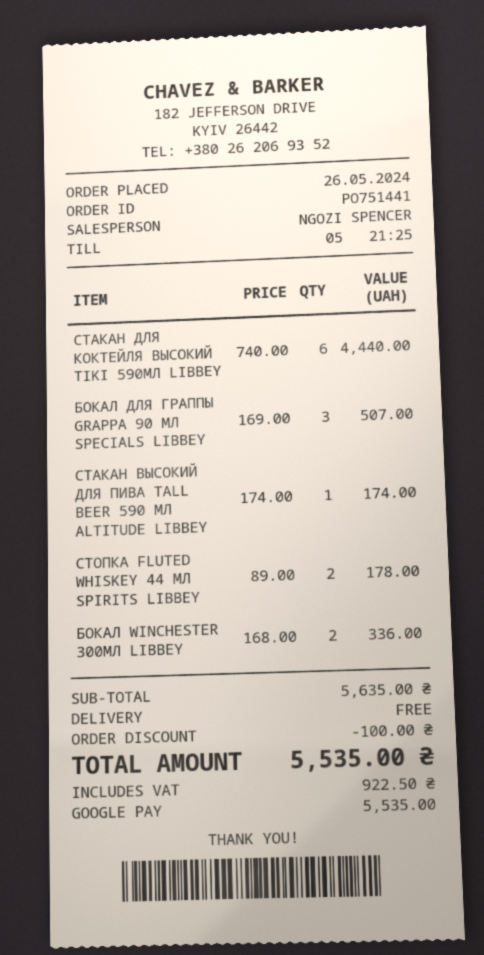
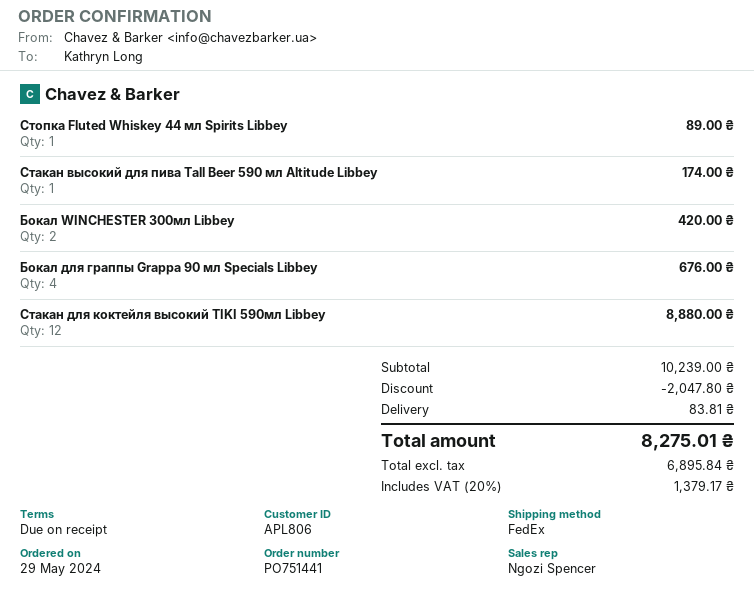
order date: 2024-05-26 -> 2024-05-29
СТАКАН ДЛЯ КОКТЕЙЛЯ ВЫСОКИЙ TIKI 590МЛ LIBBEY: 6 for 4440.00 -> 12 for 8880.00
БОКАЛ ДЛЯ ГРАППЫ GRAPPA 90 МЛ SPECIALS LIBBEY: 3 for 507.00 -> 4 for 676.00
СТОПКА FLUTED WHISKEY 44 МЛ SPIRITS LIBBEY: 2 for 178.00 -> 1 for 89.00
БОКАЛ WINCHESTER 300МЛ LIBBEY: 2 for 336.00 -> 2 for 420.00
subtotal: 5635.00 -> 10239.00
discount: 100.00 -> 2047.80
shipping: 0.00 -> 83.81
tax: 922.50 -> 1379.17
total: 5535.00 -> 8275.01

